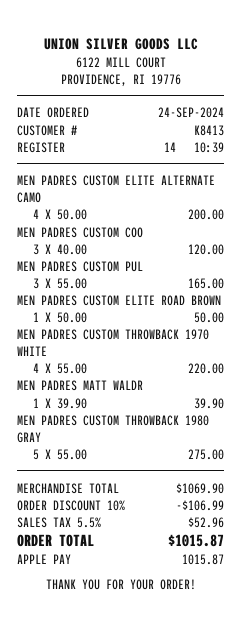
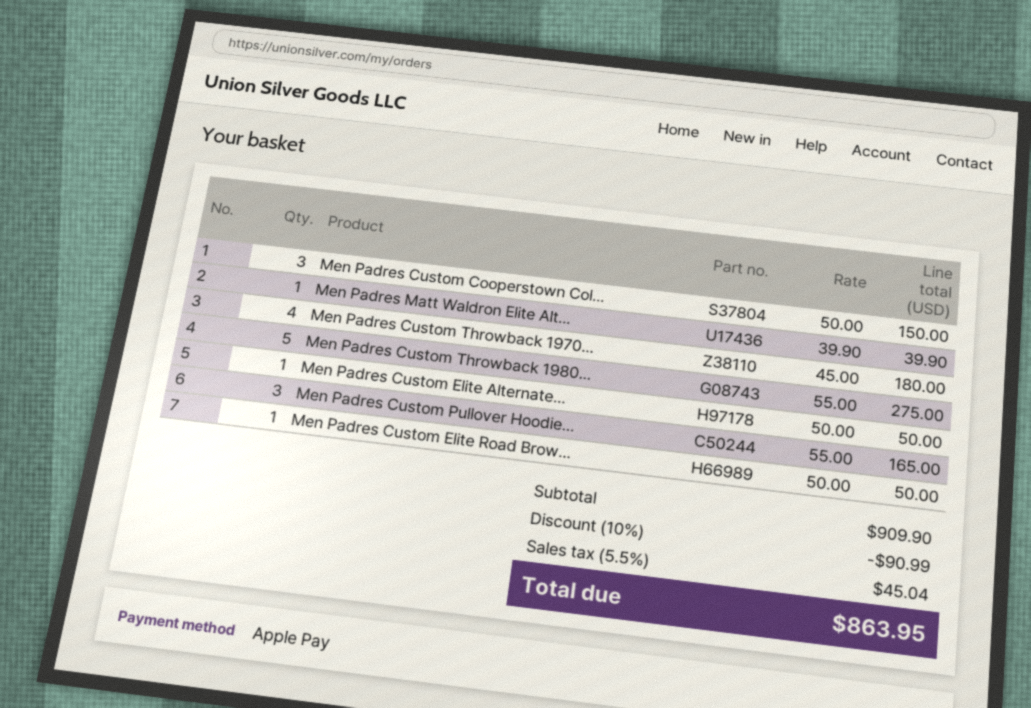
MEN PADRES CUSTOM ELITE ALTERNATE CAMO: 4 x 50.00 = 200.00 -> 1 x 50.00 = 50.00
MEN PADRES CUSTOM COO: 3 x 40.00 = 120.00 -> 3 x 50.00 = 150.00
MEN PADRES CUSTOM THROWBACK 1970 WHITE: 4 x 55.00 = 220.00 -> 4 x 45.00 = 180.00
subtotal: 1069.90 -> 909.90
discount: 10% = 106.99 -> 10% = 90.99
tax: 5.5% = 52.96 -> 5.5% = 45.04
total: 1015.87 -> 863.95

